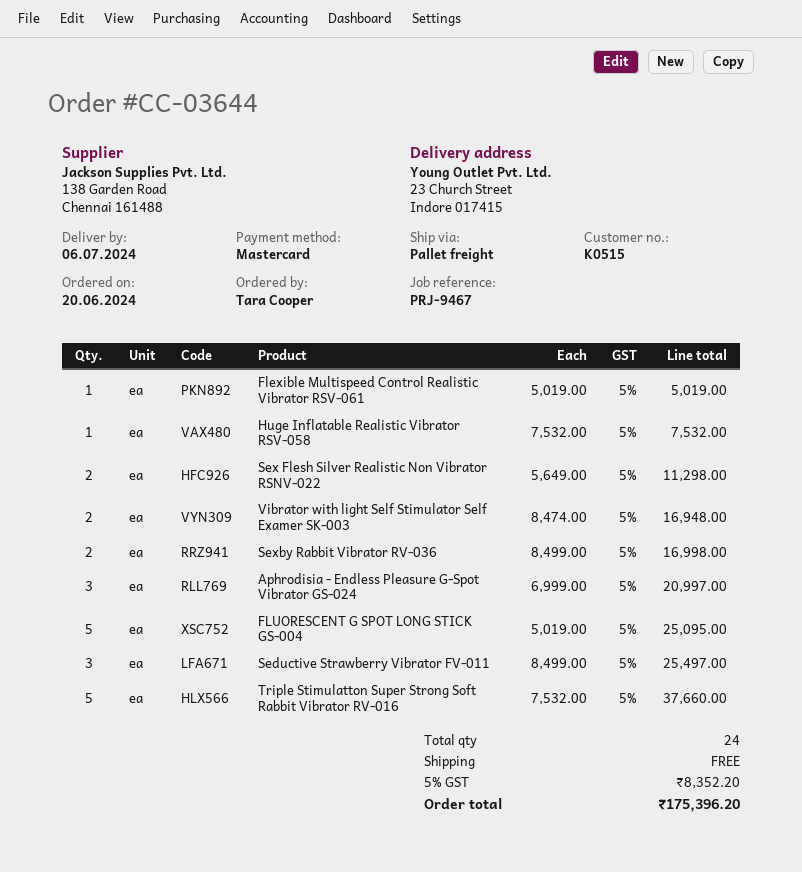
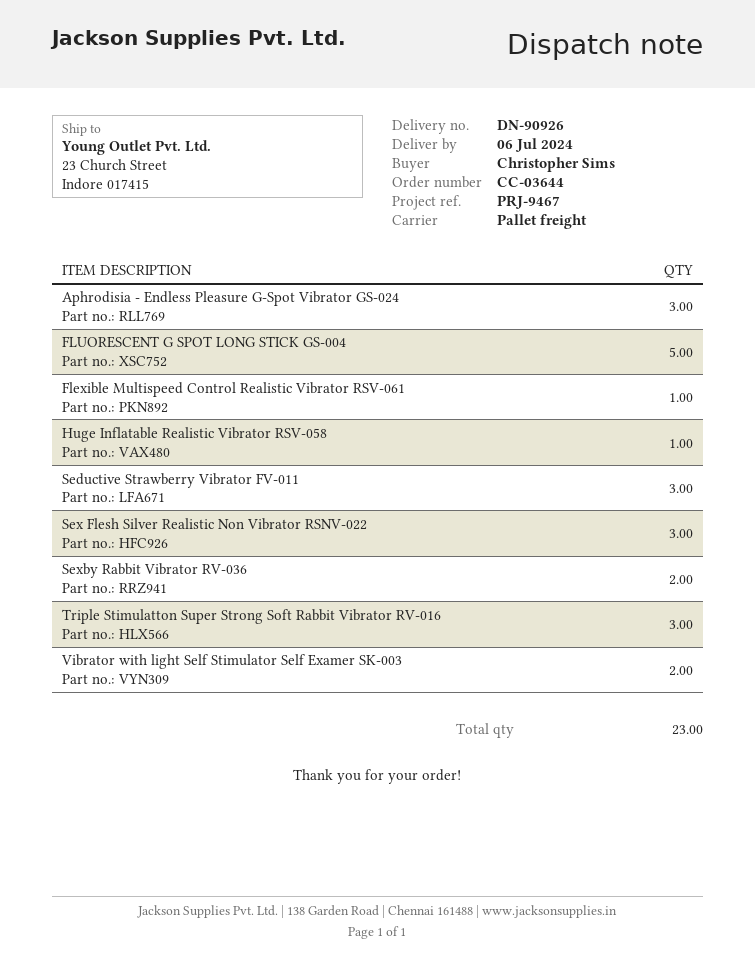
ordered by: Tara Cooper -> Christopher Sims
Sex Flesh Silver Realistic Non Vibrator RSNV-022: 2 -> 3
Triple Stimulatton Super Strong Soft Rabbit Vibrator RV-016: 5 -> 3
total quantity: 24 -> 23

